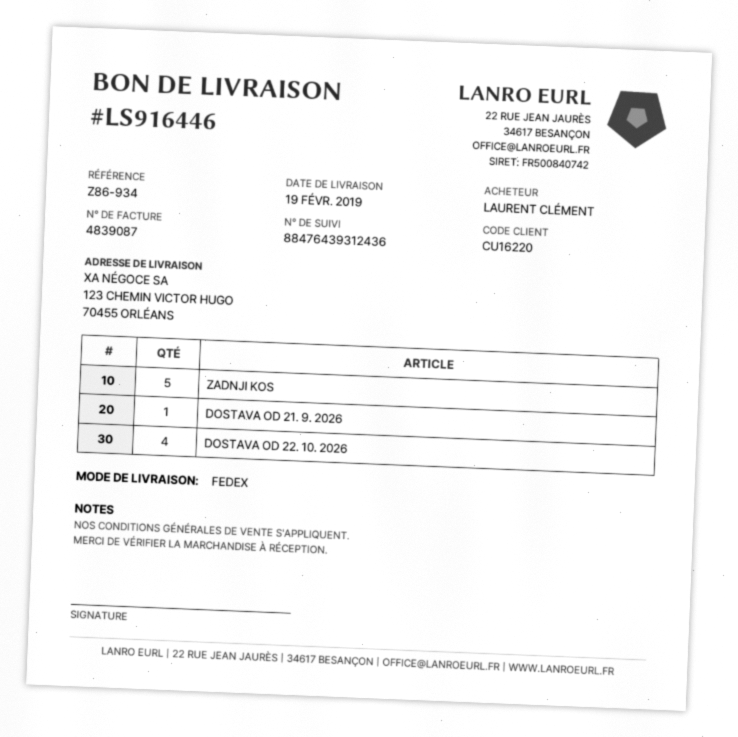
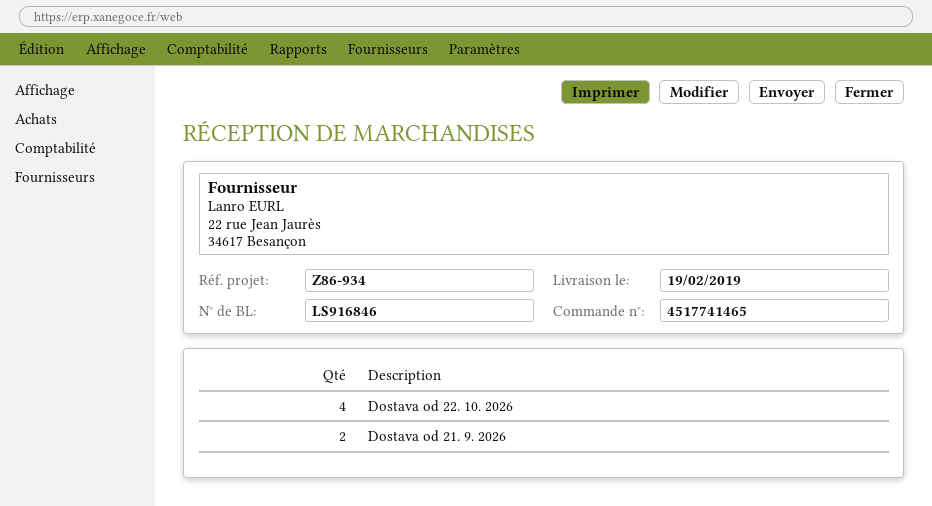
delivery note number: LS916446 -> LS916846
ZADNJI KOS: 5 -> none
DOSTAVA OD 21. 9. 2026: 1 -> 2

